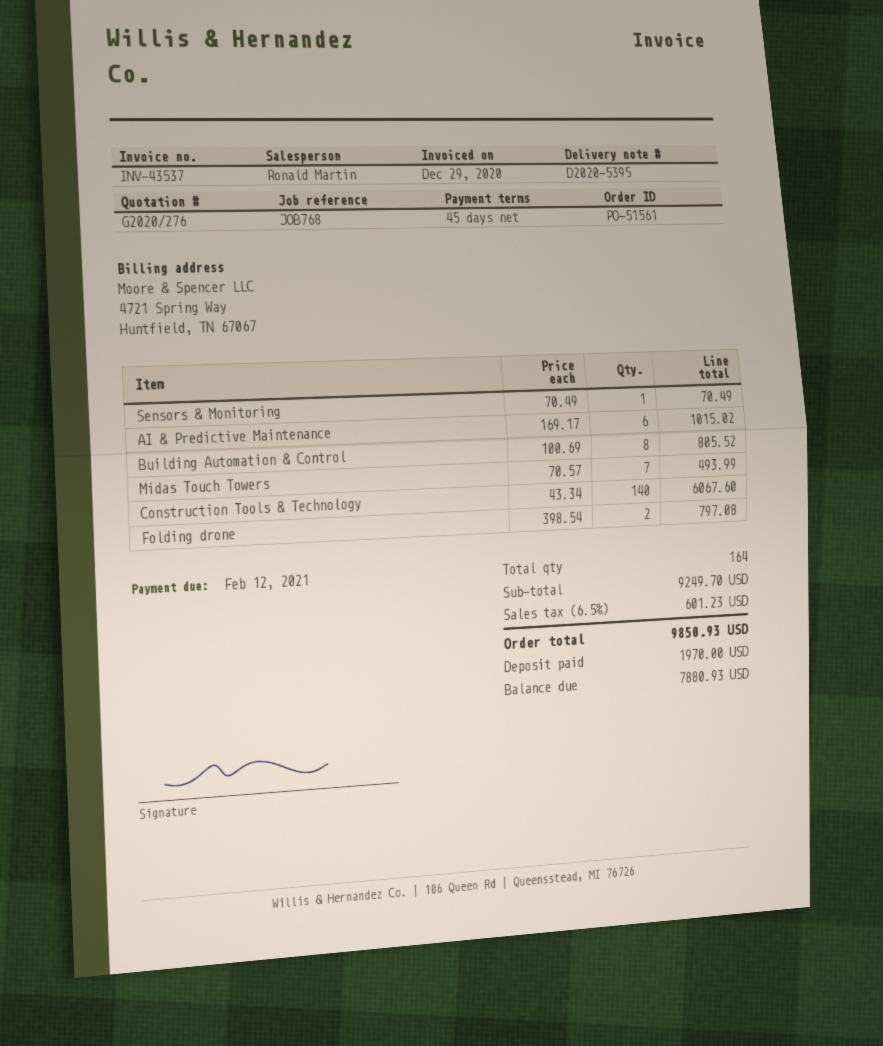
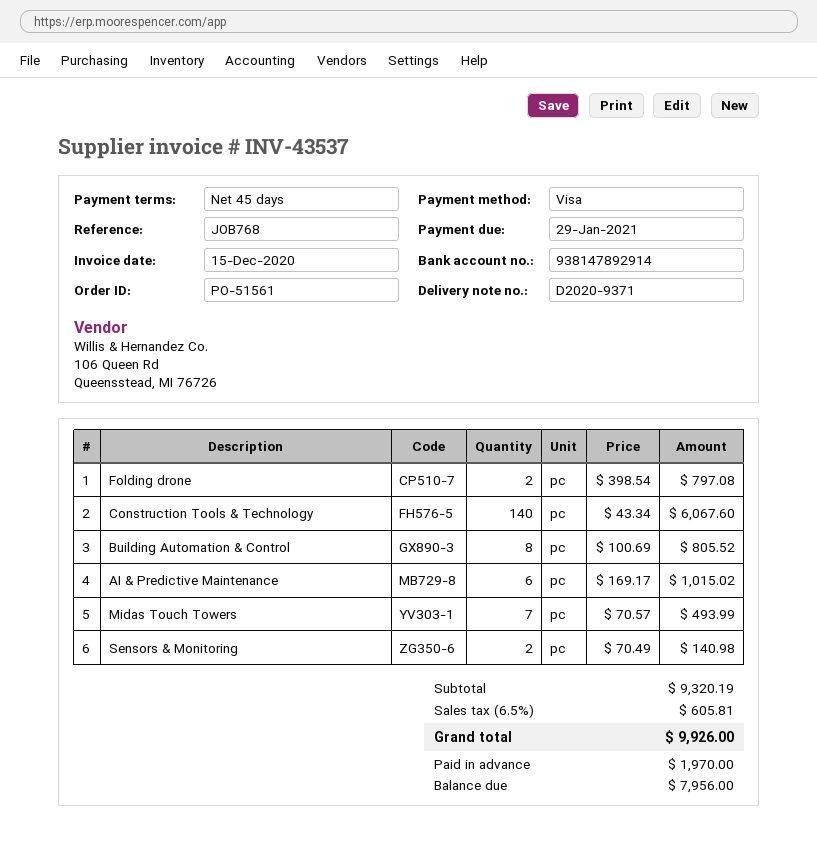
delivery note number: D2020-5395 -> D2020-9371
invoice date: 2020-12-29 -> 2020-12-15
due date: 2021-02-12 -> 2021-01-29
Sensors & Monitoring: 1 x 70.49 = 70.49 -> 2 x 70.49 = 140.98
subtotal: 9249.70 -> 9320.19
tax: 6.5% = 601.23 -> 6.5% = 605.81
total: 9850.93 -> 9926.00
balance: 7880.93 -> 7956.00

